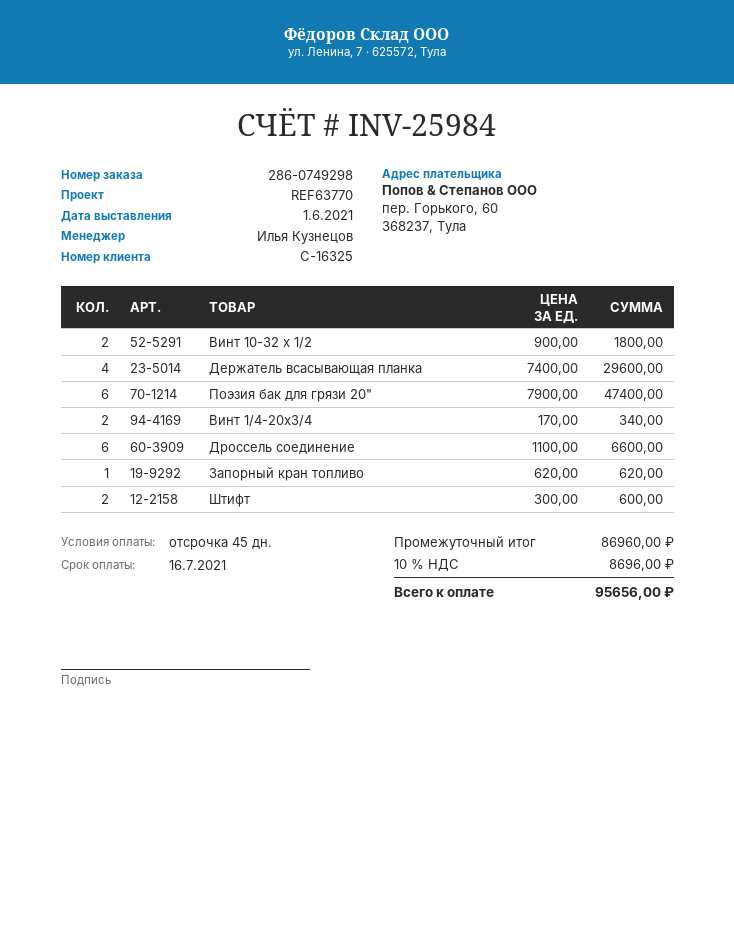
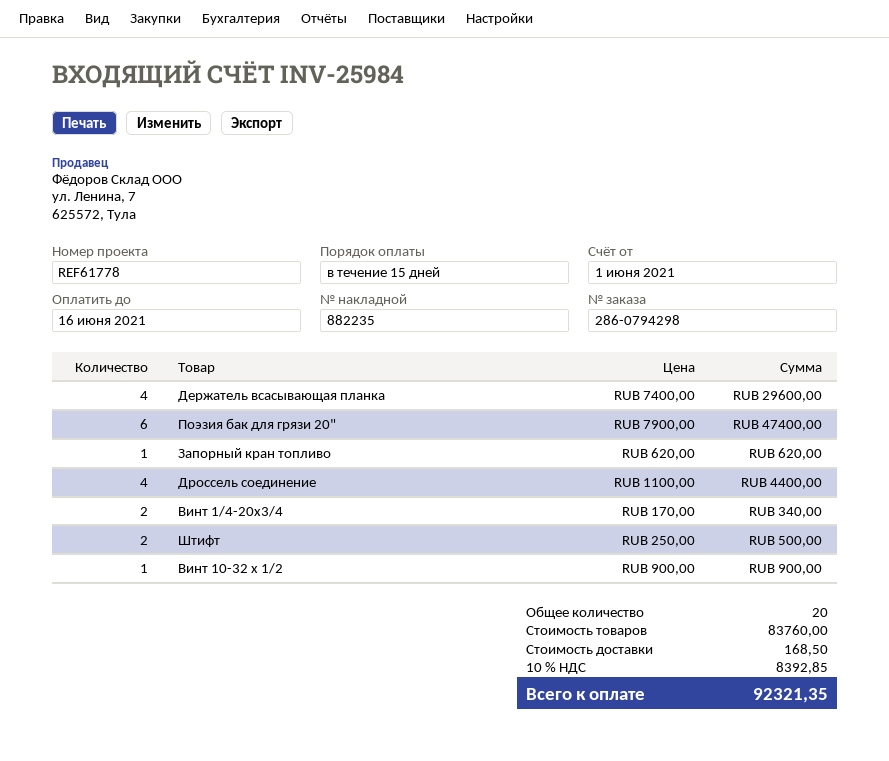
order number: 286-0749298 -> 286-0794298
payment terms: 45 days -> 15 days
due date: 2021-07-16 -> 2021-06-16
reference: REF63770 -> REF61778
Винт 10-32 x 1/2: 2 x 900.00 = 1800.00 -> 1 x 900.00 = 900.00
Дроссель соединение: 6 x 1100.00 = 6600.00 -> 4 x 1100.00 = 4400.00
Штифт: 2 x 300.00 = 600.00 -> 2 x 250.00 = 500.00
subtotal: 86960.00 -> 83760.00
shipping: none -> 168.50
tax: 10% = 8696.00 -> 10% = 8392.85
total: 95656.00 -> 92321.35

